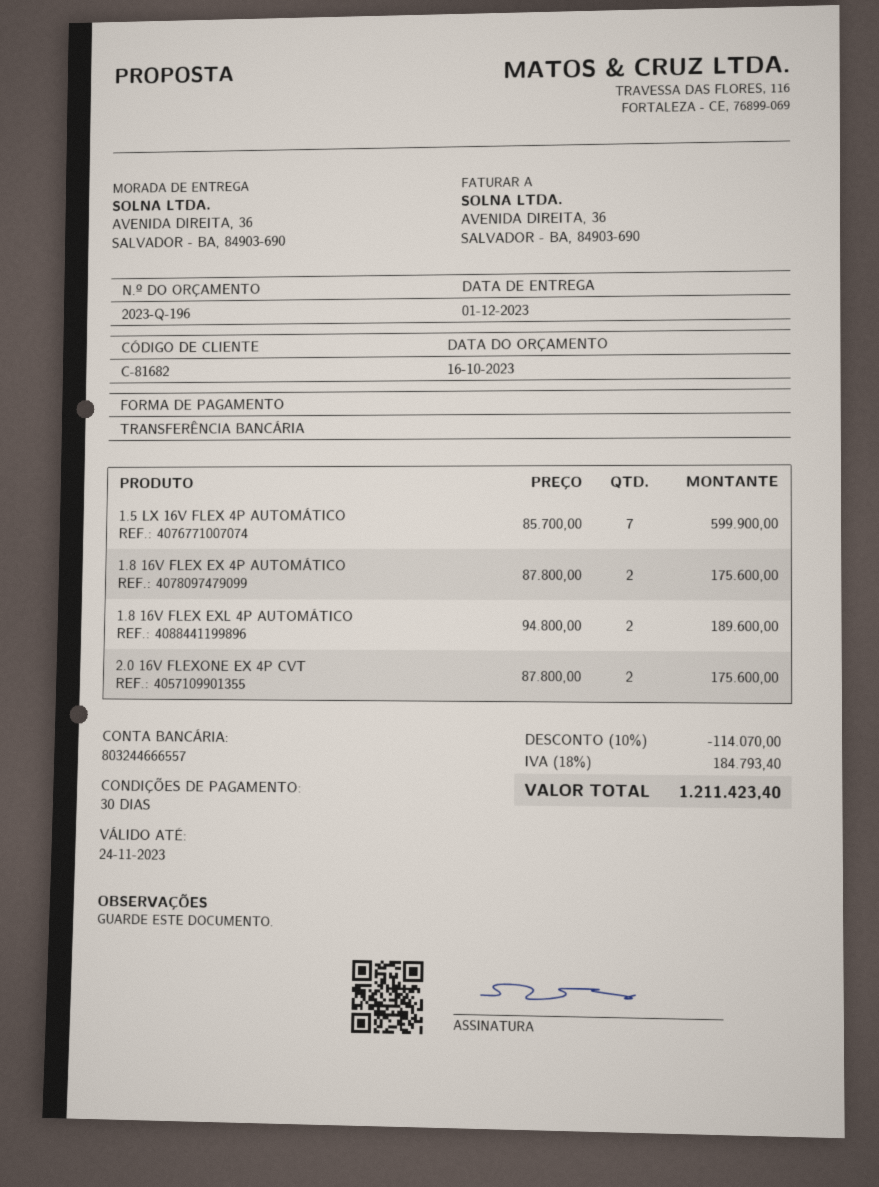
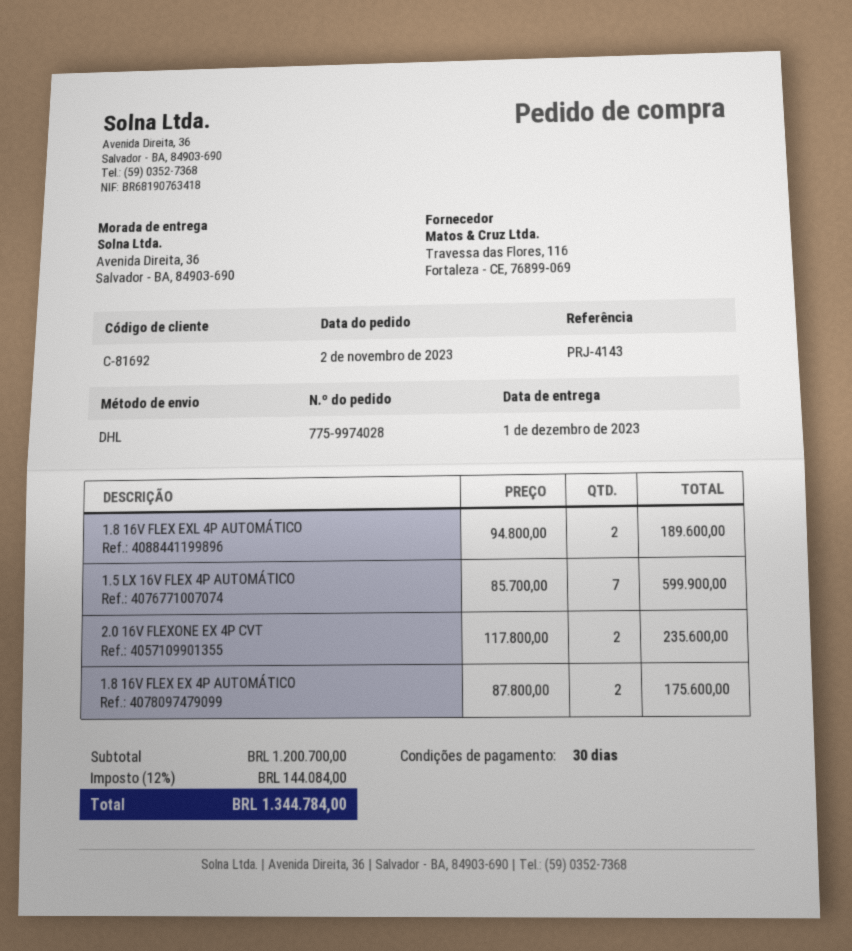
customer number: C-81682 -> C-81692
2.0 16V FLEXONE EX 4P CVT: 2 x 87800.00 = 175600.00 -> 2 x 117800.00 = 235600.00
discount: 10% = 114070.00 -> none
tax: 18% = 184793.40 -> 12% = 144084.00
total: 1211423.40 -> 1344784.00

